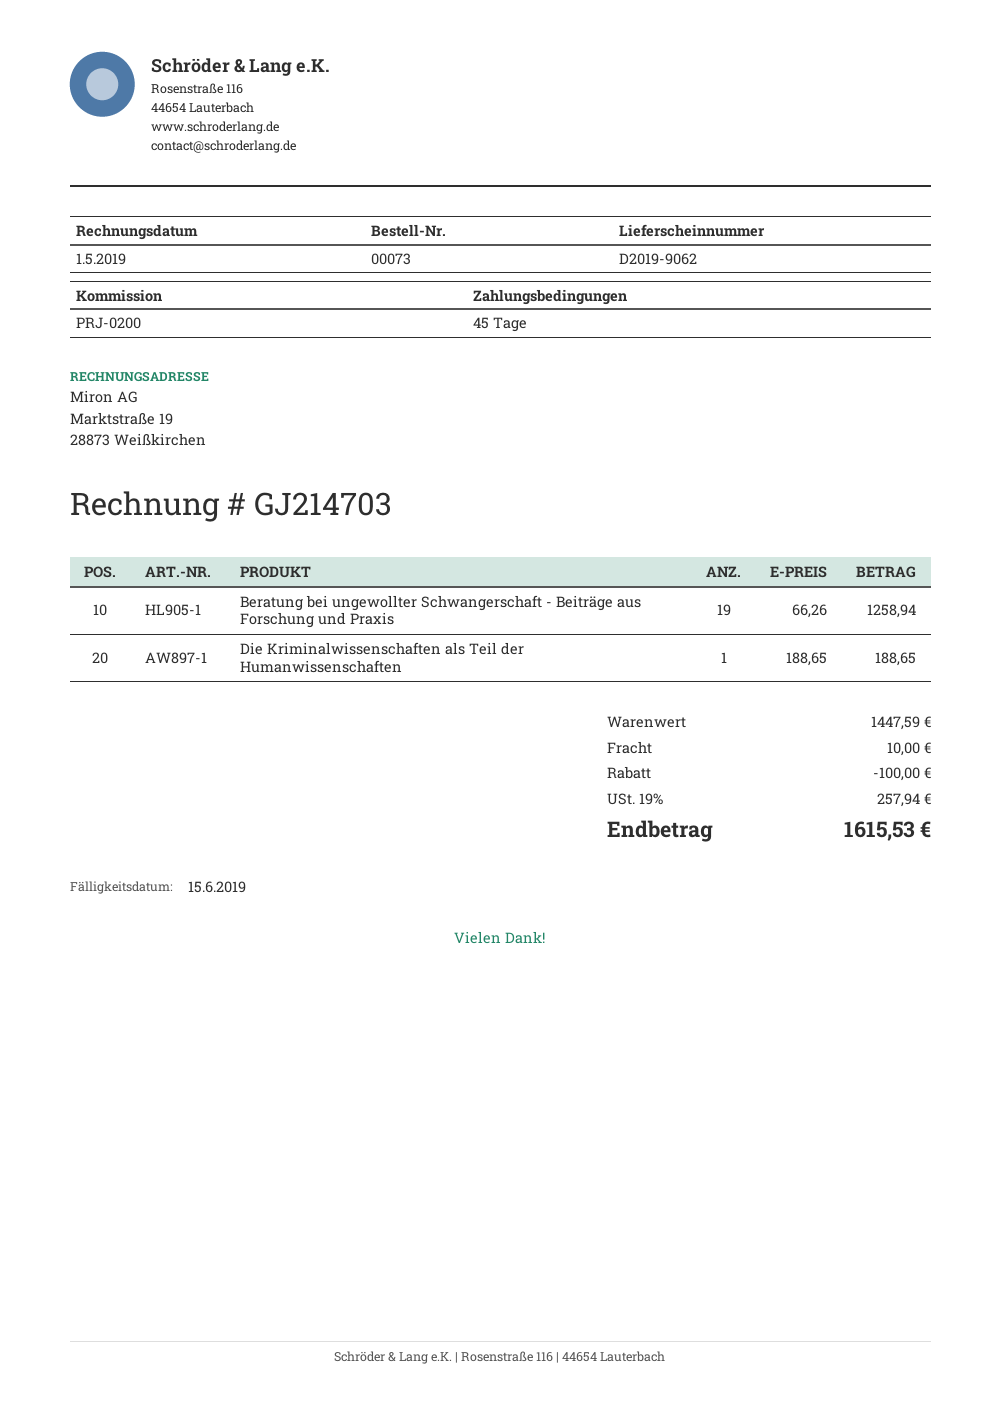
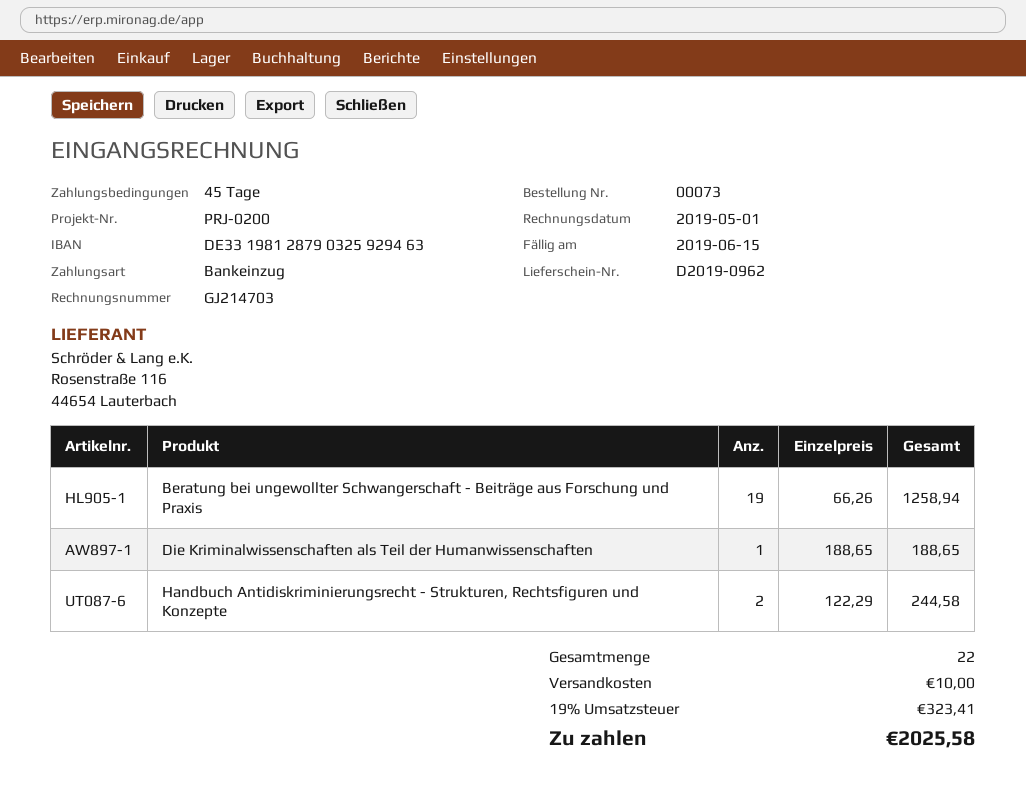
delivery note number: D2019-9062 -> D2019-0962
Handbuch Antidiskriminierungsrecht - Strukturen, Rechtsfiguren und Konzepte: none -> 2 x 122.29 = 244.58
discount: 100.00 -> none
tax: 19% = 257.94 -> 19% = 323.41
total: 1615.53 -> 2025.58

